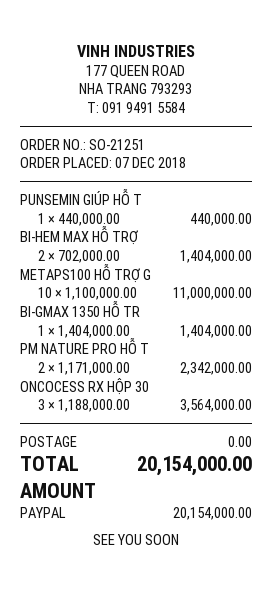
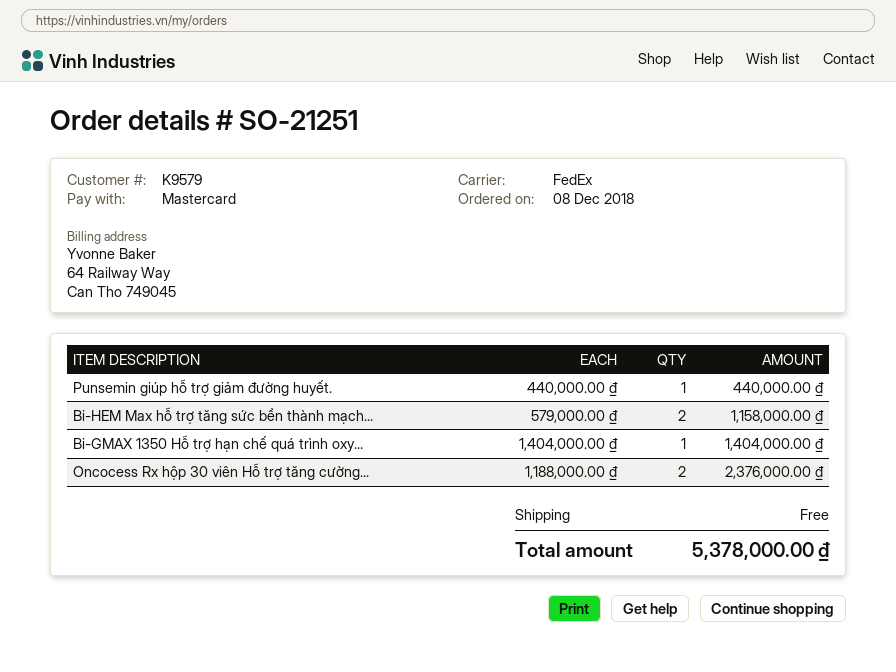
order date: 2018-12-07 -> 2018-12-08
payment method: PayPal -> Mastercard
BI-HEM MAX HỖ TRỢ: 2 x 702000.00 = 1404000.00 -> 2 x 579000.00 = 1158000.00
METAPS100 HỖ TRỢ G: 10 x 1100000.00 = 11000000.00 -> none
PM NATURE PRO HỖ T: 2 x 1171000.00 = 2342000.00 -> none
ONCOCESS RX HỘP 30: 3 x 1188000.00 = 3564000.00 -> 2 x 1188000.00 = 2376000.00
total: 20154000.00 -> 5378000.00

